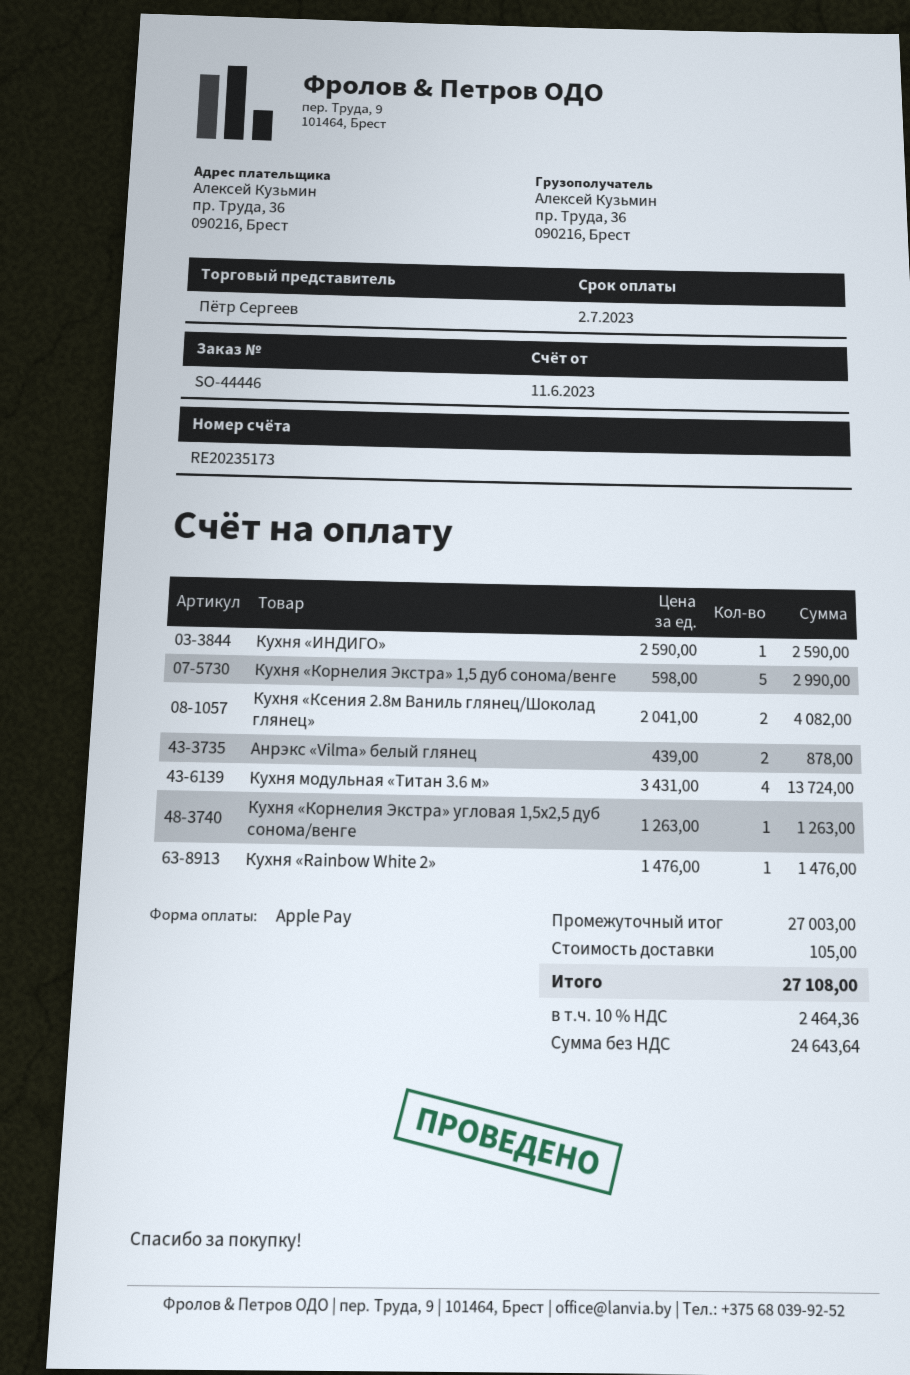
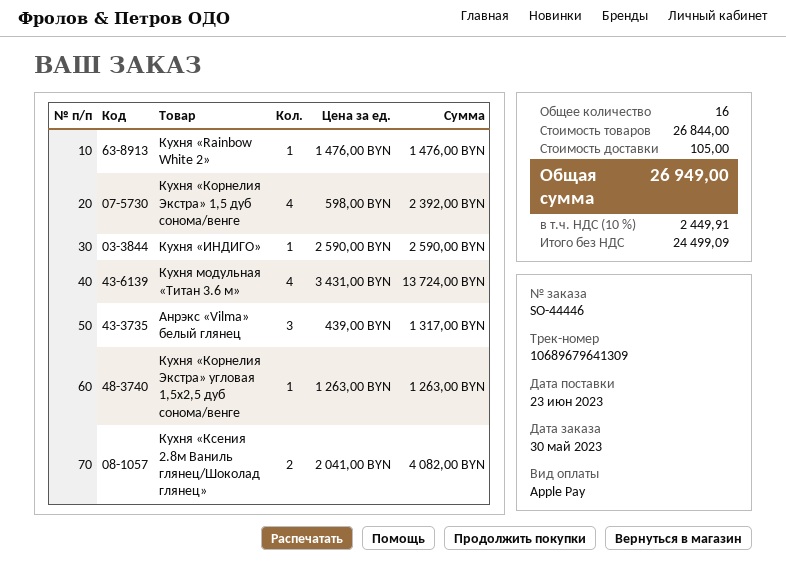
Кухня «Корнелия Экстра» 1,5 дуб сонома/венге: 5 x 598.00 = 2990.00 -> 4 x 598.00 = 2392.00
Анрэкс «Vilma» белый глянец: 2 x 439.00 = 878.00 -> 3 x 439.00 = 1317.00
subtotal: 27003.00 -> 26844.00
net: 24643.64 -> 24499.09
tax: 10% = 2464.36 -> 10% = 2449.91
total: 27108.00 -> 26949.00

